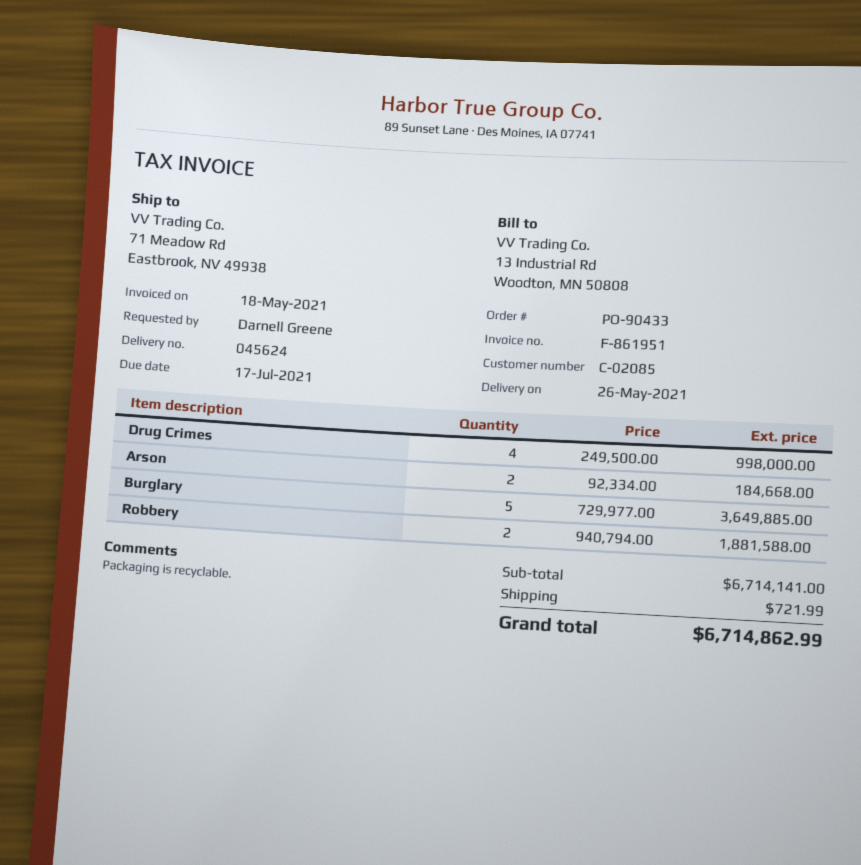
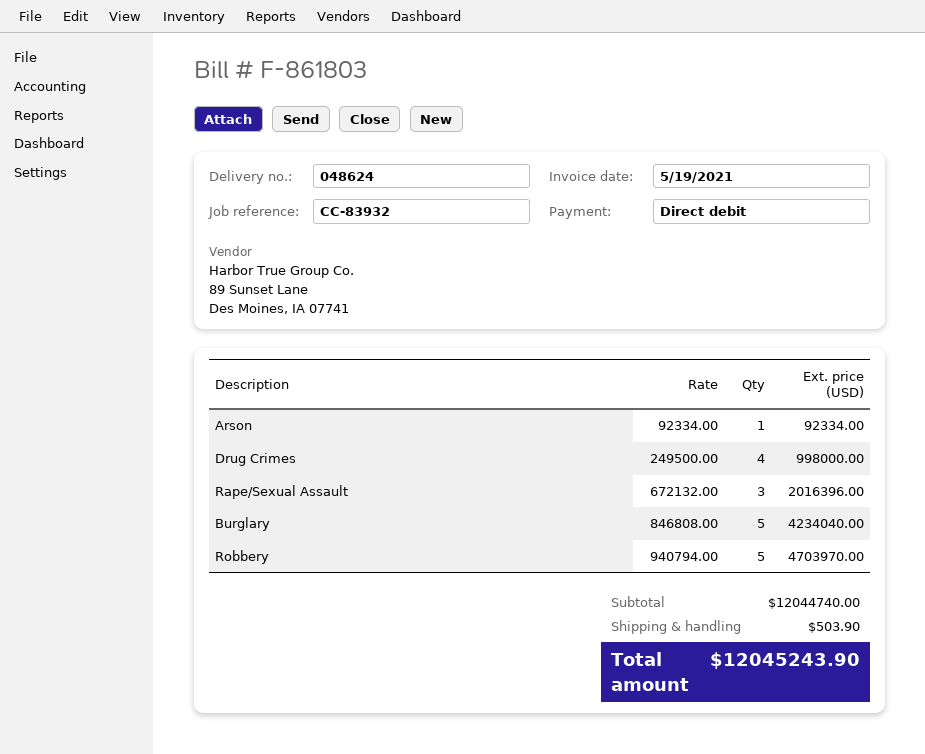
delivery note number: 045624 -> 048624
invoice number: F-861951 -> F-861803
invoice date: 2021-05-18 -> 2021-05-19
Arson: 2 x 92334.00 = 184668.00 -> 1 x 92334.00 = 92334.00
Burglary: 5 x 729977.00 = 3649885.00 -> 5 x 846808.00 = 4234040.00
Robbery: 2 x 940794.00 = 1881588.00 -> 5 x 940794.00 = 4703970.00
Rape/Sexual Assault: none -> 3 x 672132.00 = 2016396.00
subtotal: 6714141.00 -> 12044740.00
shipping: 721.99 -> 503.90
total: 6714862.99 -> 12045243.90

